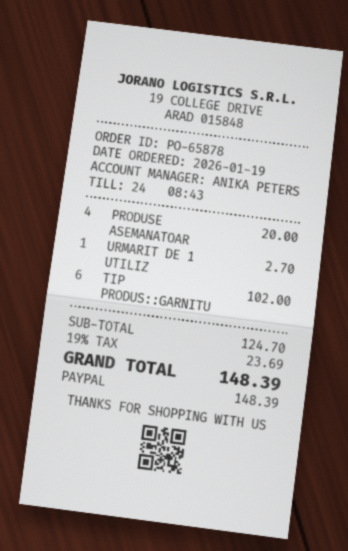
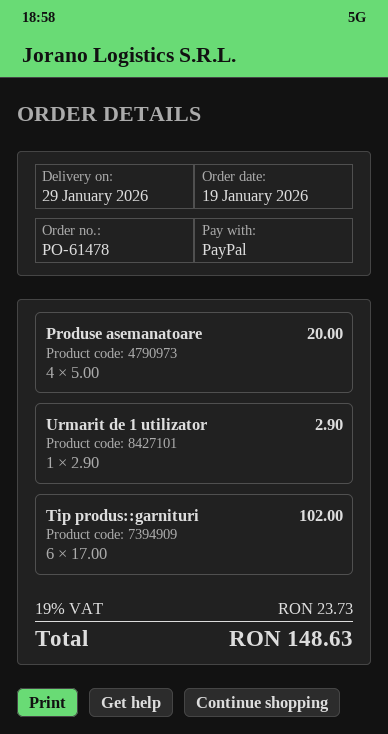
order number: PO-65878 -> PO-61478
URMARIT DE 1 UTILIZ: 1 for 2.70 -> 1 for 2.90
tax: 19% = 23.69 -> 19% = 23.73
total: 148.39 -> 148.63

